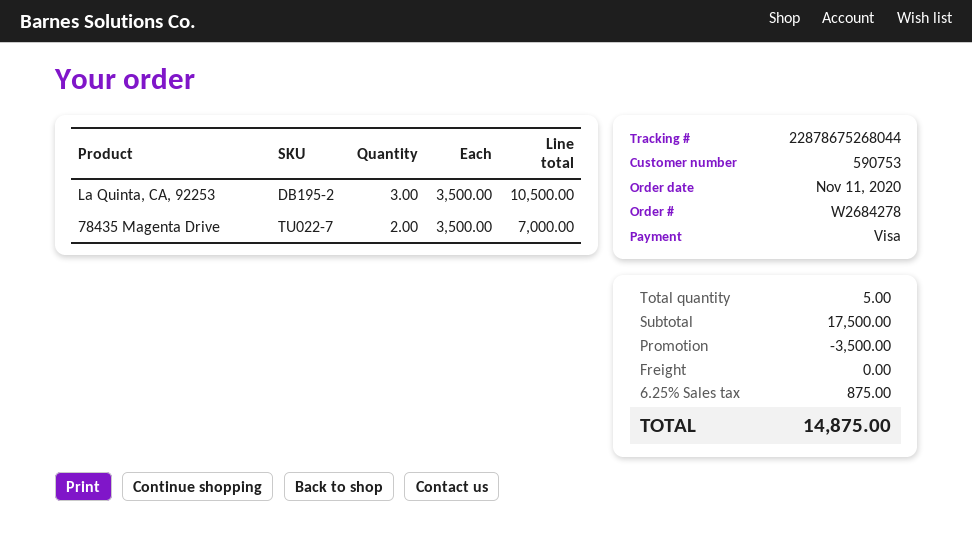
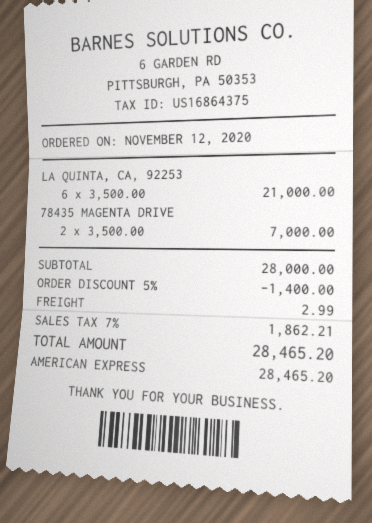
order date: 2020-11-11 -> 2020-11-12
payment method: Visa -> American Express
La Quinta, CA, 92253: 3 x 3500.00 = 10500.00 -> 6 x 3500.00 = 21000.00
subtotal: 17500.00 -> 28000.00
discount: 3500.00 -> 1400.00
shipping: 0.00 -> 2.99
tax: 6.25% = 875.00 -> 7% = 1862.21
total: 14875.00 -> 28465.20

